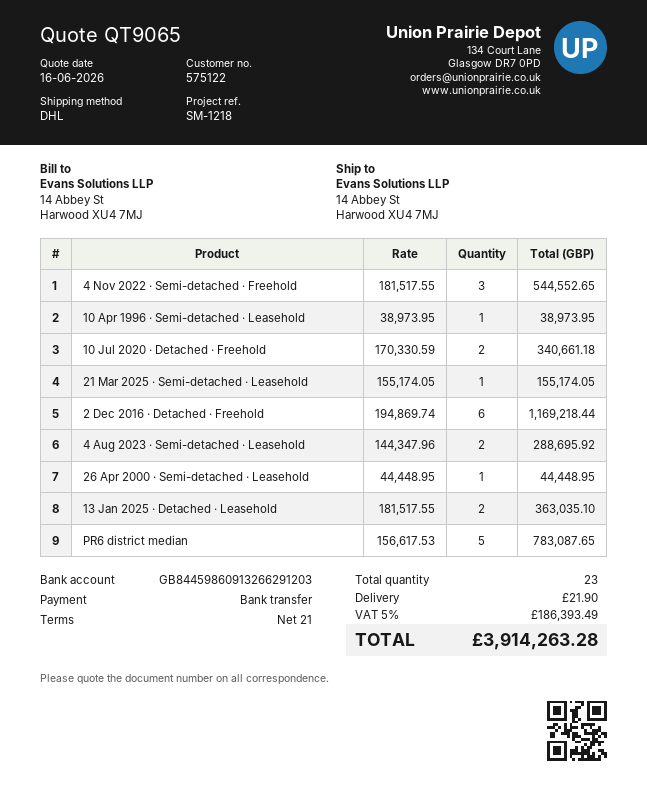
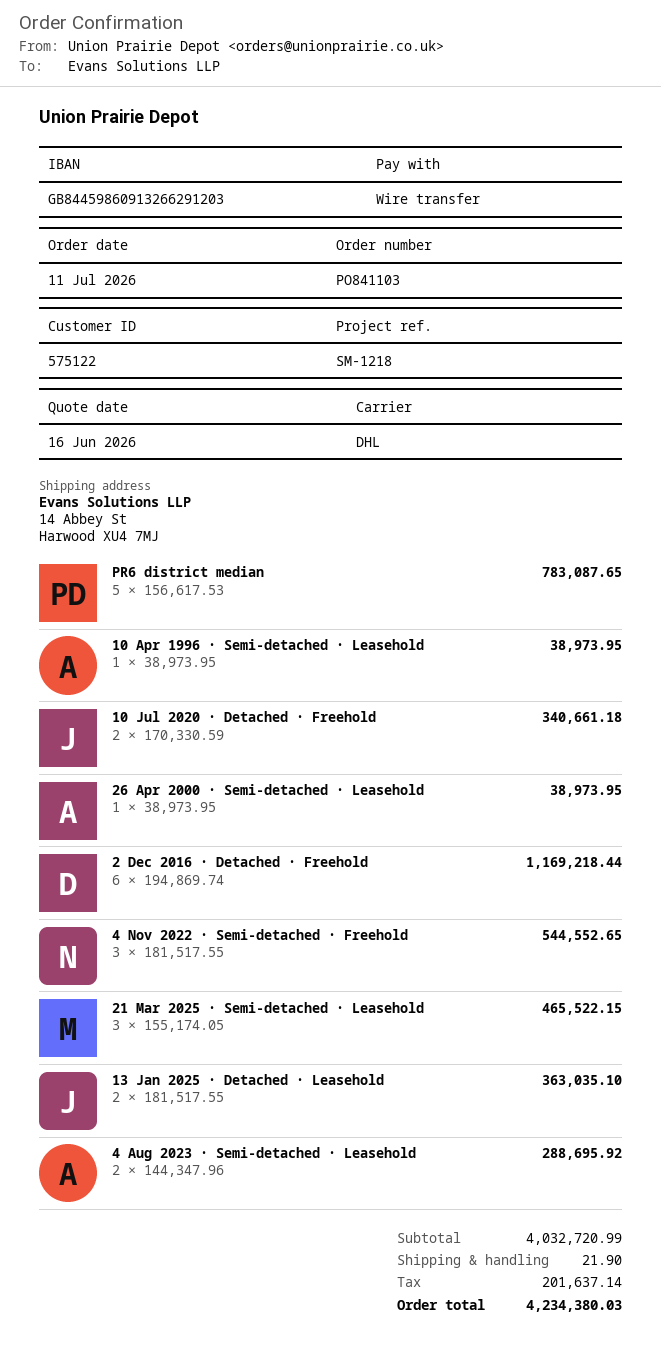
21 Mar 2025 · Semi-detached · Leasehold: 1 x 155174.05 = 155174.05 -> 3 x 155174.05 = 465522.15
26 Apr 2000 · Semi-detached · Leasehold: 1 x 44448.95 = 44448.95 -> 1 x 38973.95 = 38973.95
tax: 186393.49 -> 201637.14
total: 3914263.28 -> 4234380.03

